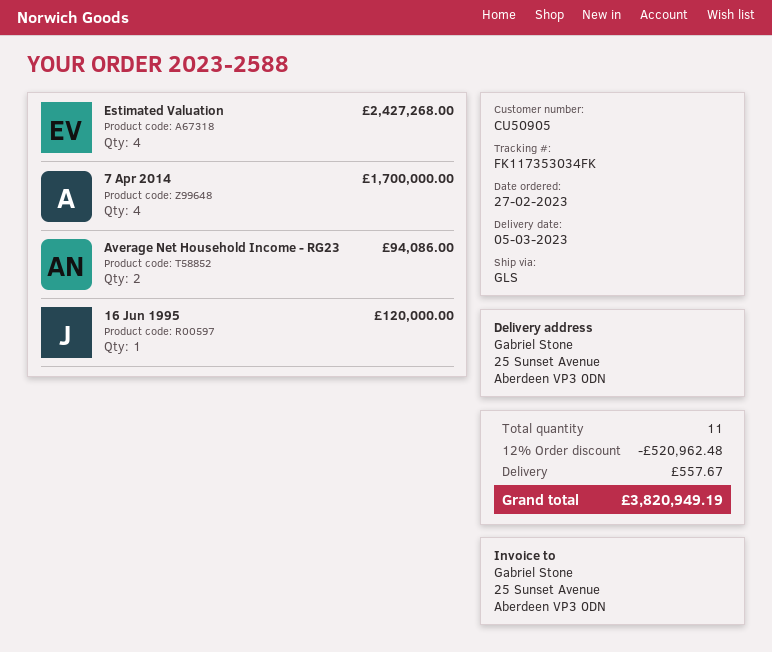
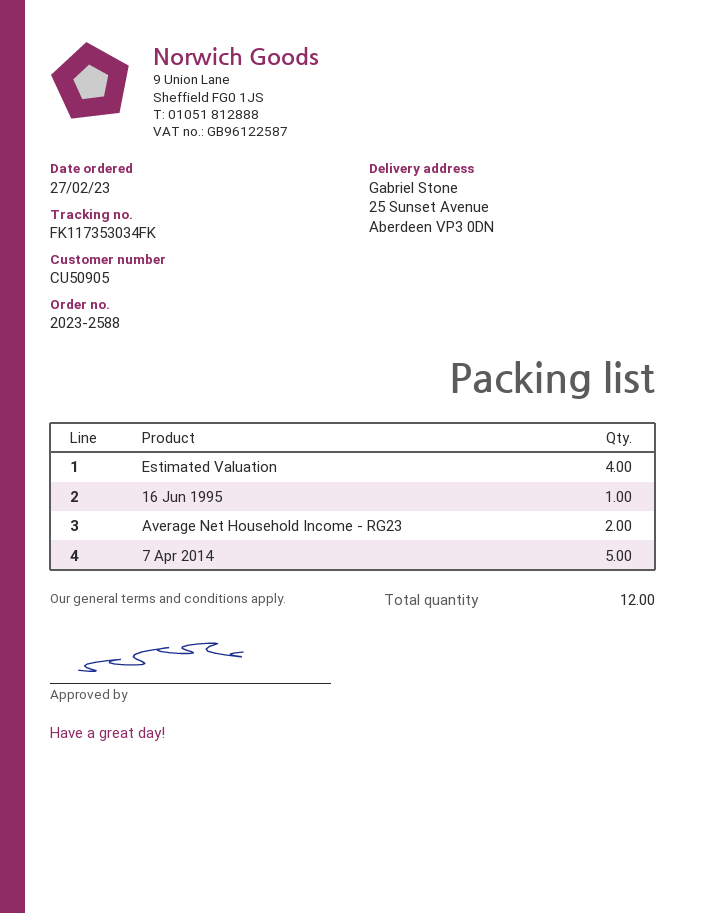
7 Apr 2014: 4 -> 5
total quantity: 11 -> 12

